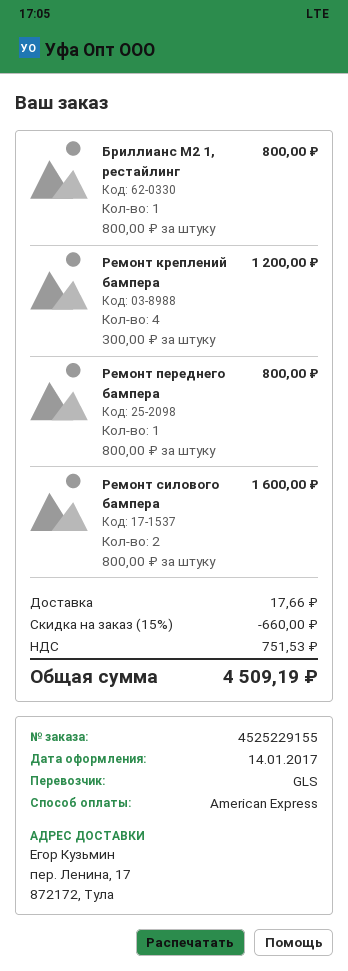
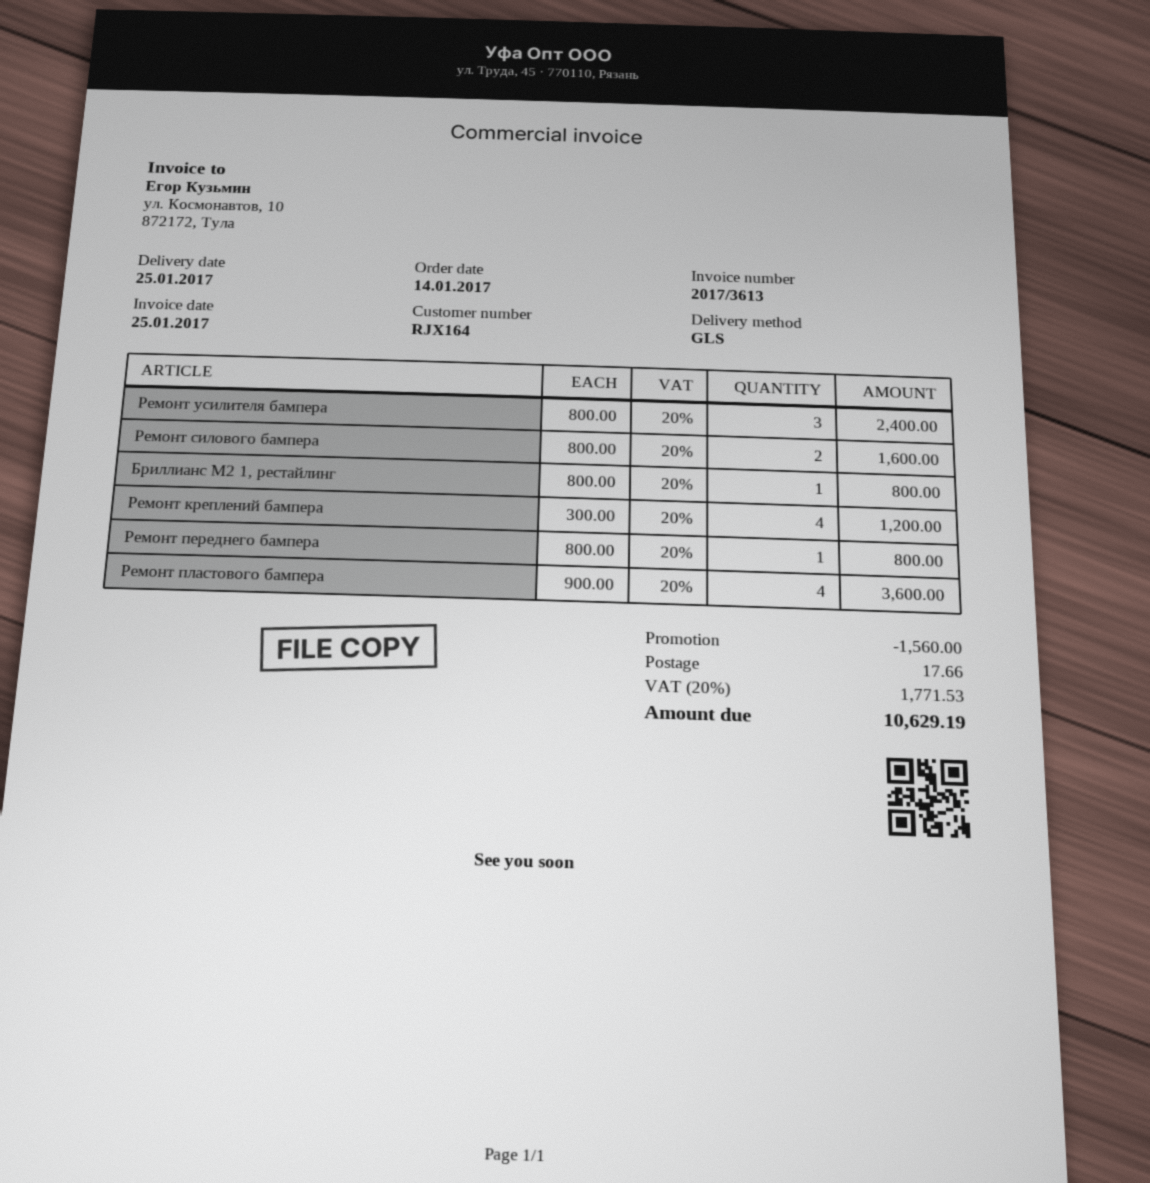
Ремонт усилителя бампера: none -> 3 x 800.00 = 2400.00
Ремонт пластового бампера: none -> 4 x 900.00 = 3600.00
discount: 660.00 -> 1560.00
tax: 751.53 -> 1771.53
total: 4509.19 -> 10629.19

